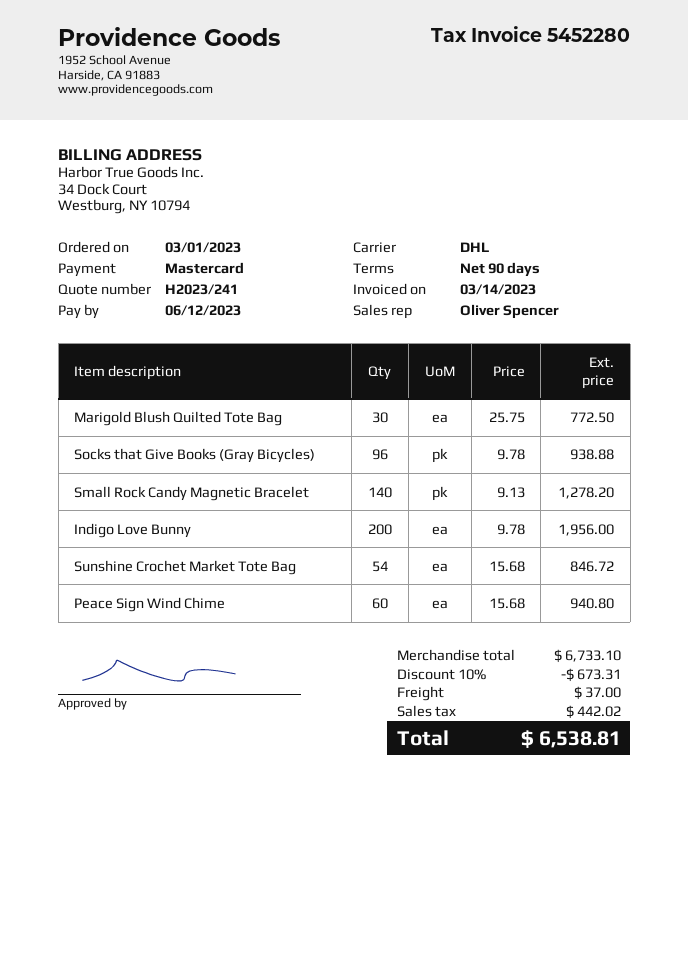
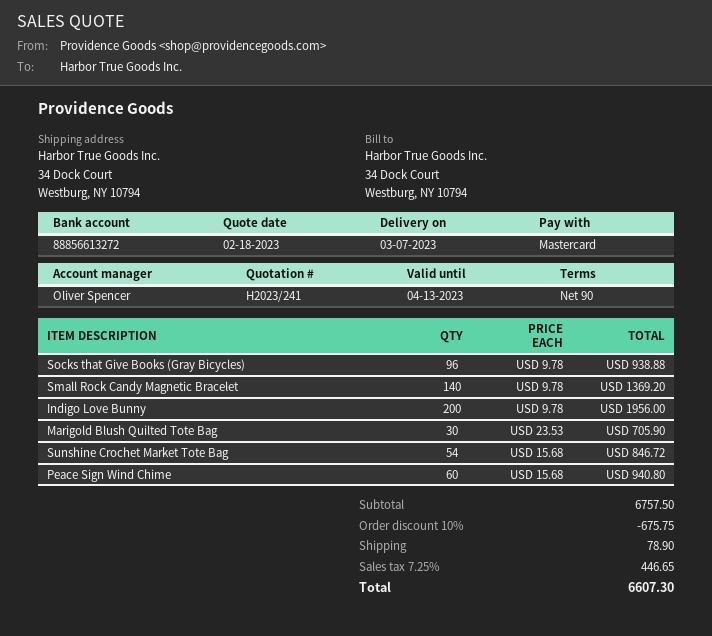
Marigold Blush Quilted Tote Bag: 30 x 25.75 = 772.50 -> 30 x 23.53 = 705.90
Small Rock Candy Magnetic Bracelet: 140 x 9.13 = 1278.20 -> 140 x 9.78 = 1369.20
subtotal: 6733.10 -> 6757.50
discount: 10% = 673.31 -> 10% = 675.75
shipping: 37.00 -> 78.90
tax: 442.02 -> 446.65
total: 6538.81 -> 6607.30

